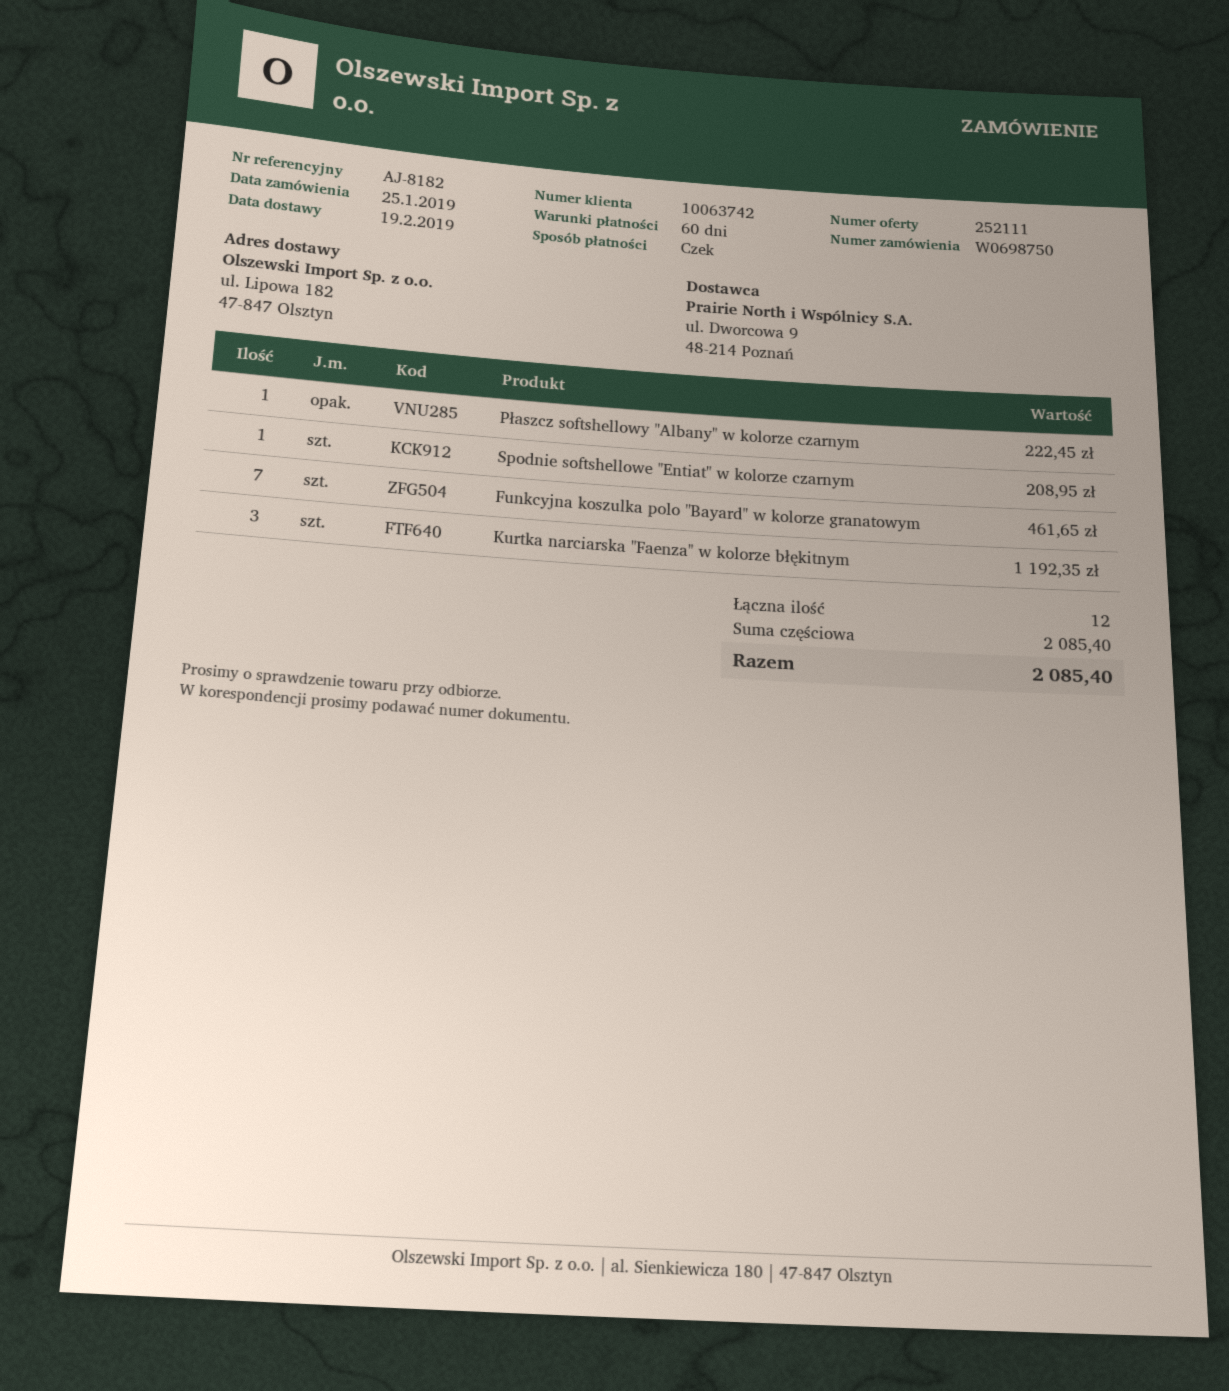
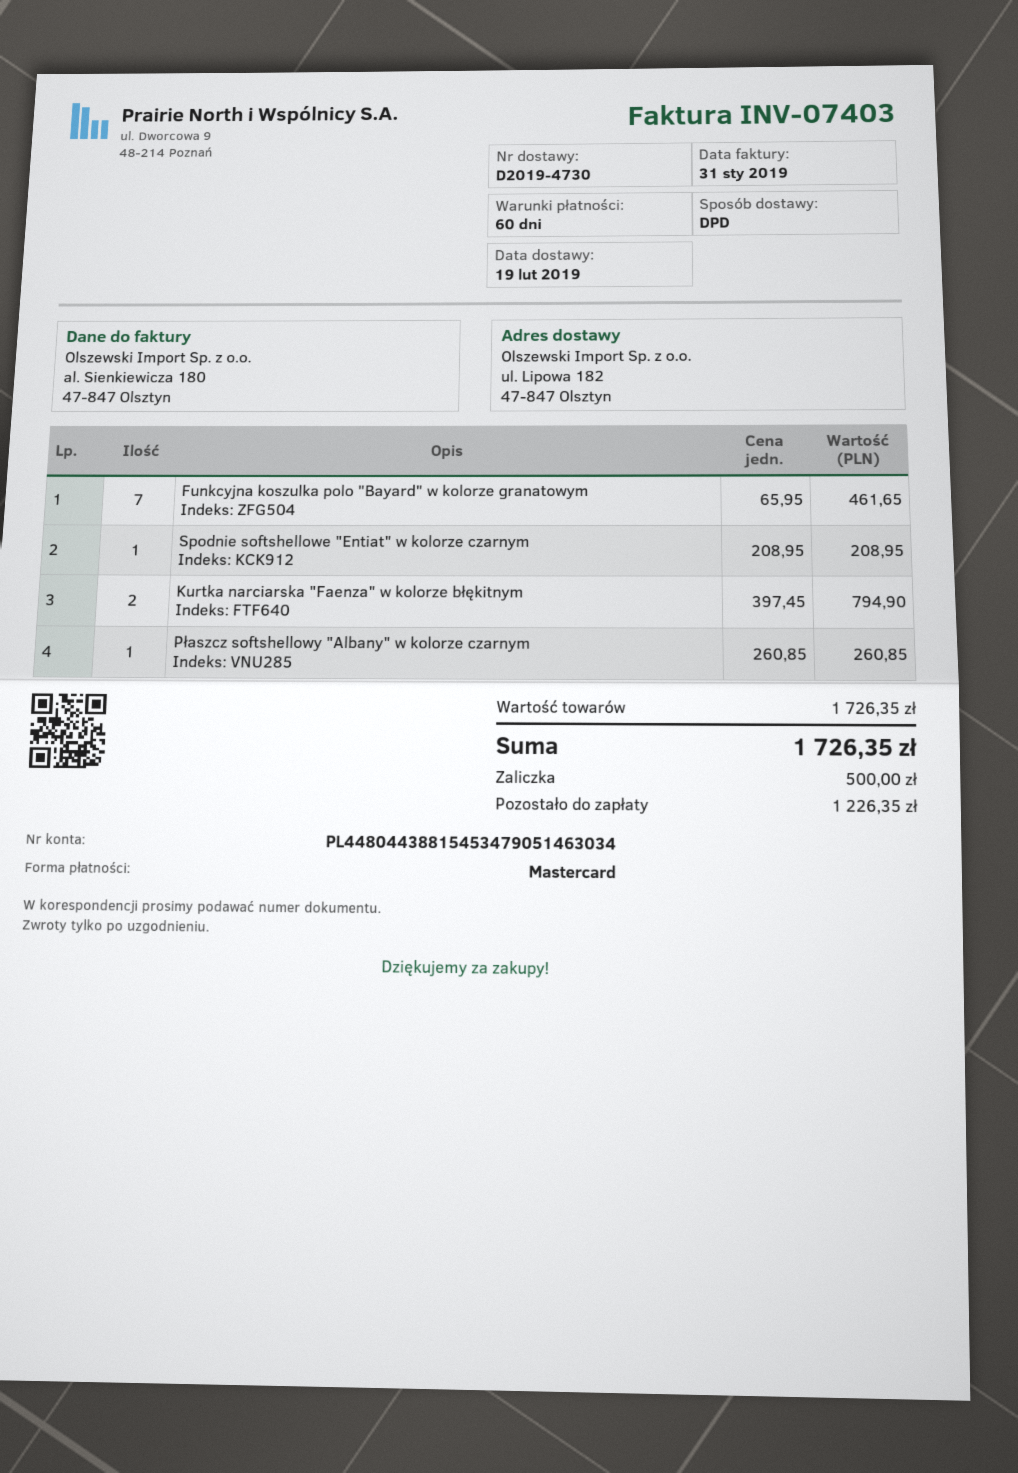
payment method: cheque -> Mastercard
Płaszcz softshellowy "Albany" w kolorze czarnym: 1 for 222.45 -> 1 for 260.85
Kurtka narciarska "Faenza" w kolorze błękitnym: 3 for 1192.35 -> 2 for 794.90
subtotal: 2085.40 -> 1726.35
total: 2085.40 -> 1726.35

